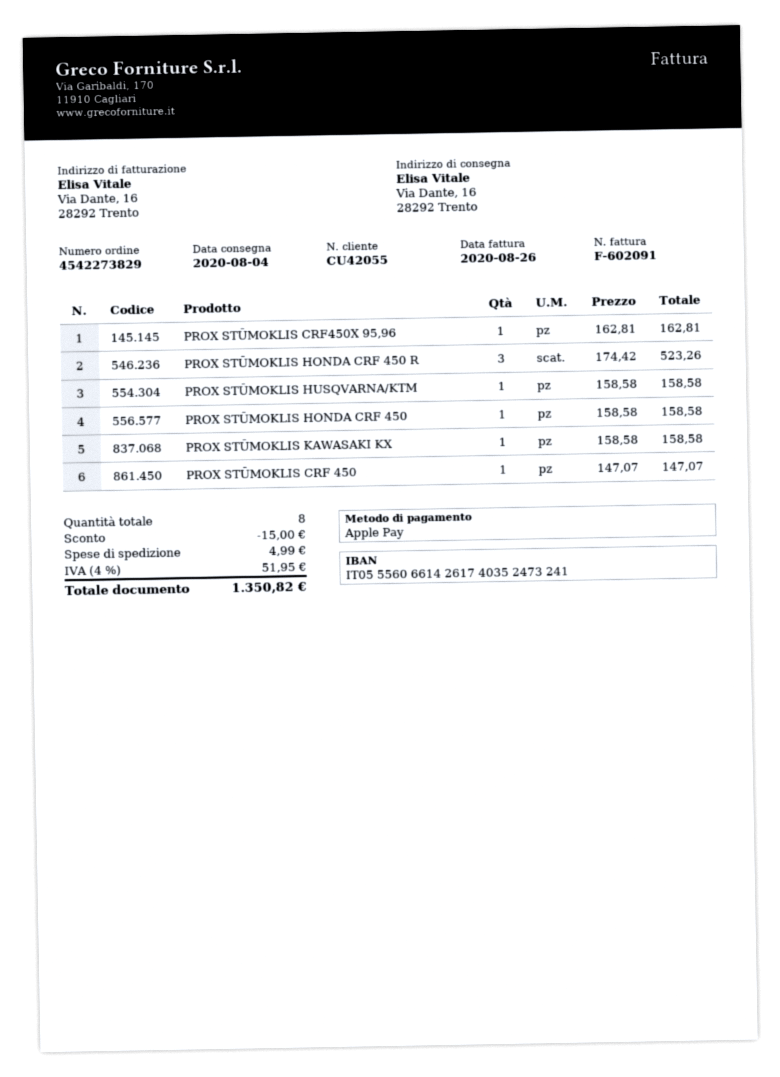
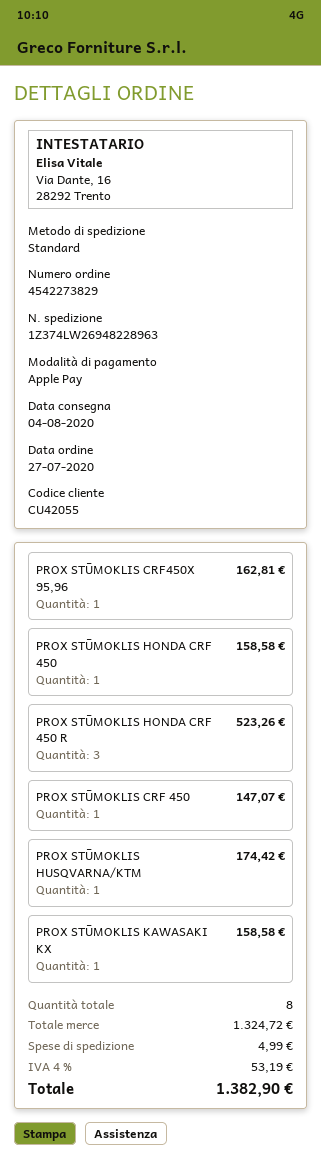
PROX STŪMOKLIS HUSQVARNA/KTM: 1 for 158.58 -> 1 for 174.42
discount: 15.00 -> none
tax: 4% = 51.95 -> 4% = 53.19
total: 1350.82 -> 1382.90

